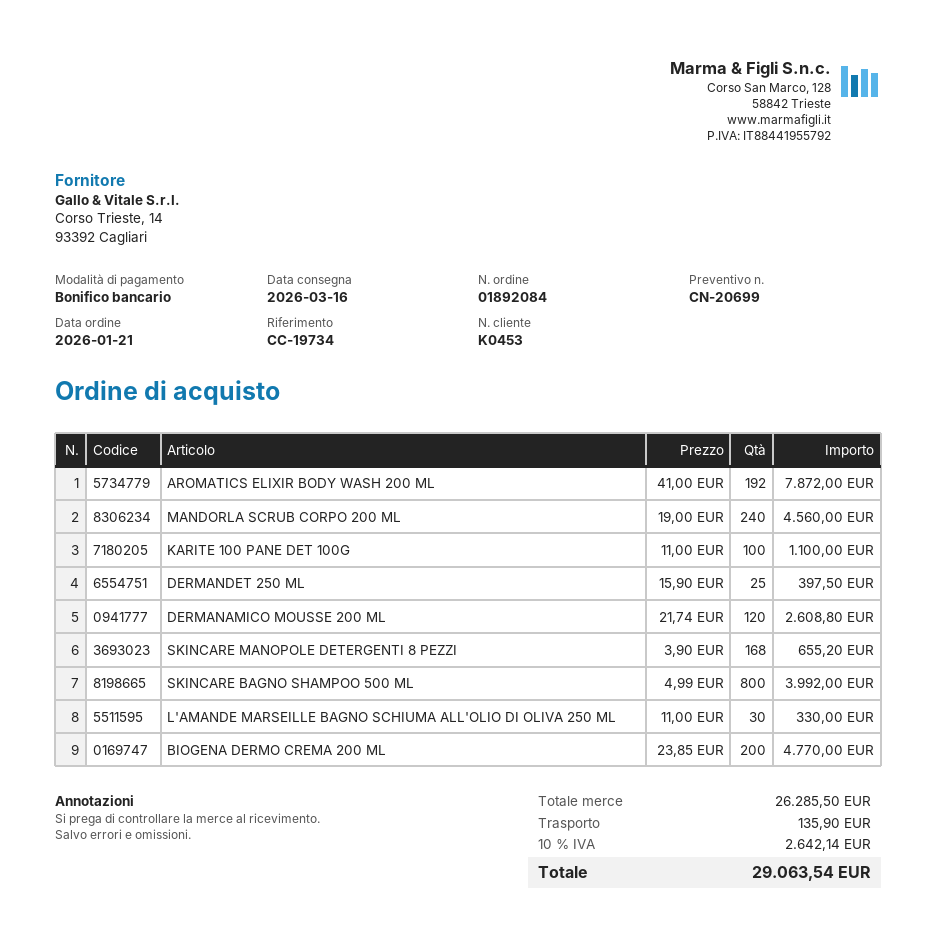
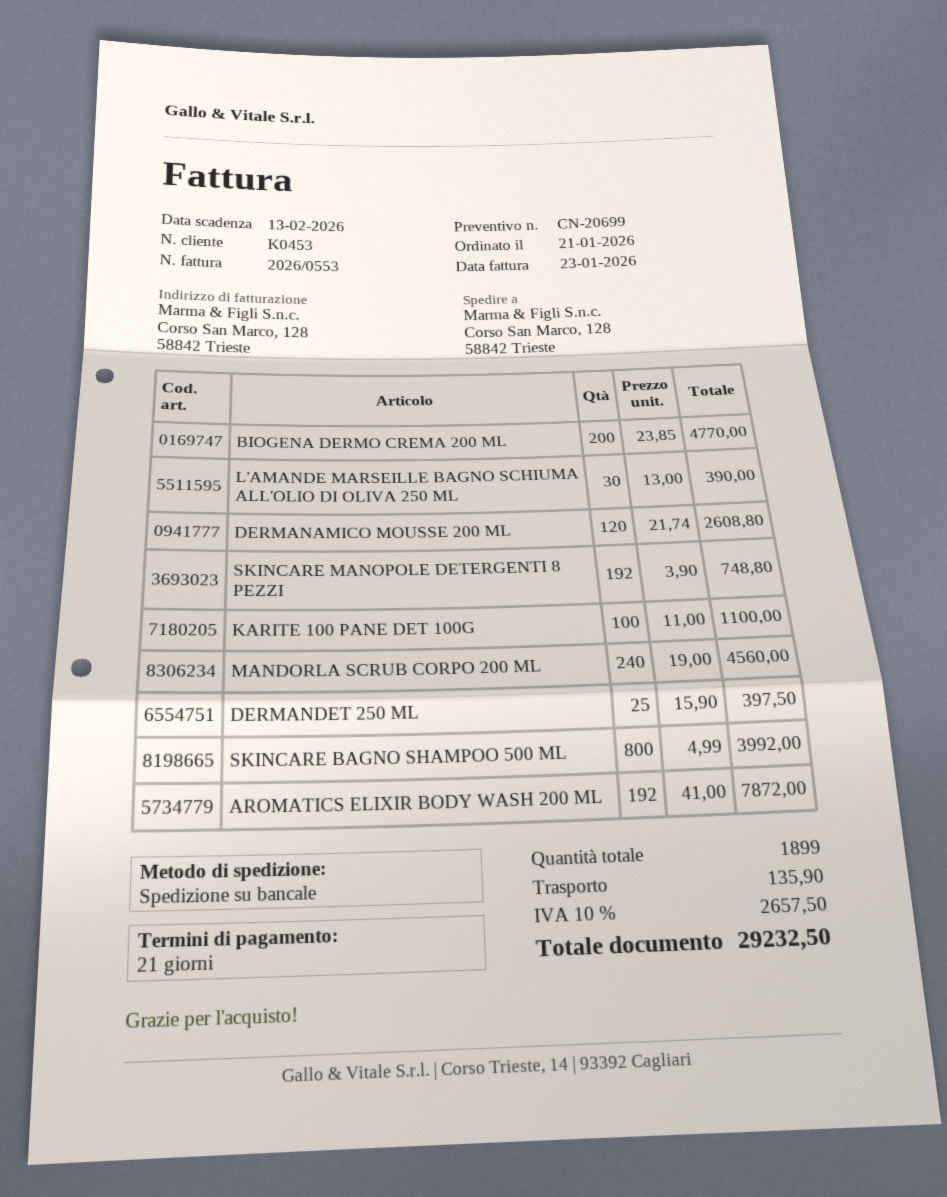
SKINCARE MANOPOLE DETERGENTI 8 PEZZI: 168 x 3.90 = 655.20 -> 192 x 3.90 = 748.80
L'AMANDE MARSEILLE BAGNO SCHIUMA ALL'OLIO DI OLIVA 250 ML: 30 x 11.00 = 330.00 -> 30 x 13.00 = 390.00
tax: 10% = 2642.14 -> 10% = 2657.50
total: 29063.54 -> 29232.50

